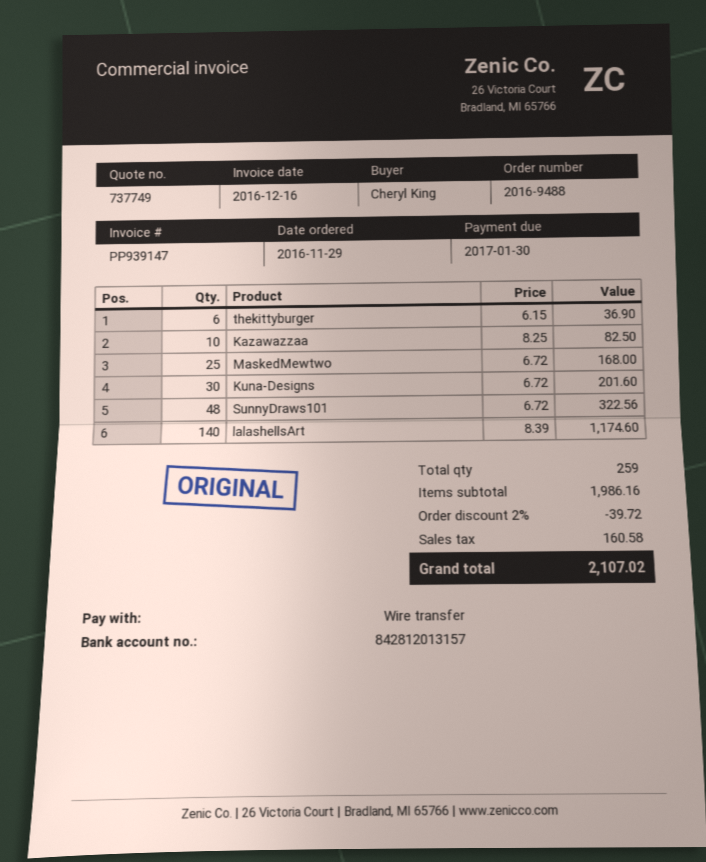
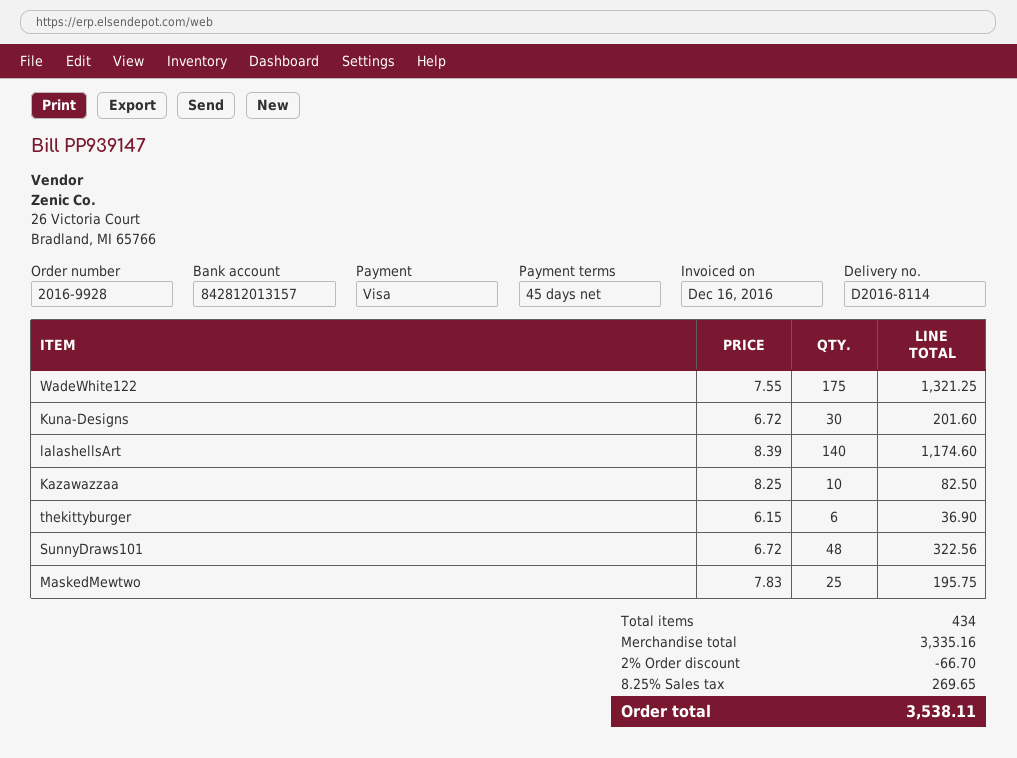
order number: 2016-9488 -> 2016-9928
payment method: bank transfer -> Visa
MaskedMewtwo: 25 x 6.72 = 168.00 -> 25 x 7.83 = 195.75
WadeWhite122: none -> 175 x 7.55 = 1321.25
total quantity: 259 -> 434
subtotal: 1986.16 -> 3335.16
discount: 2% = 39.72 -> 2% = 66.70
tax: 160.58 -> 269.65
total: 2107.02 -> 3538.11

